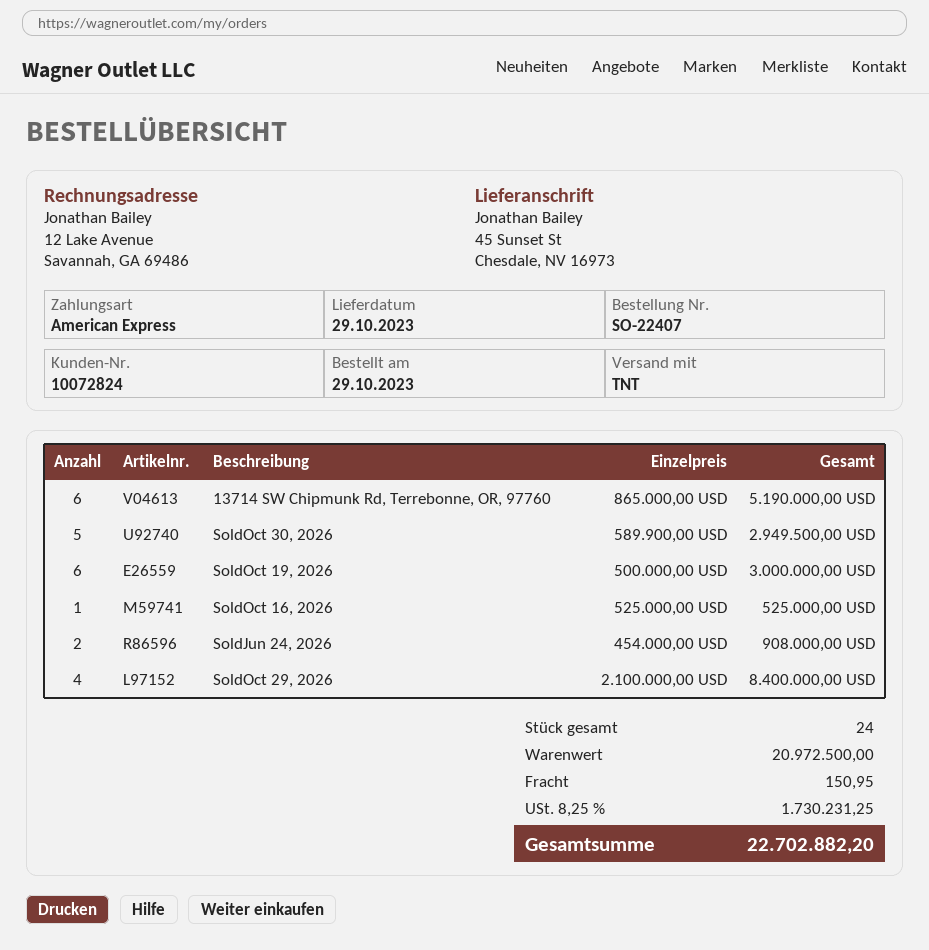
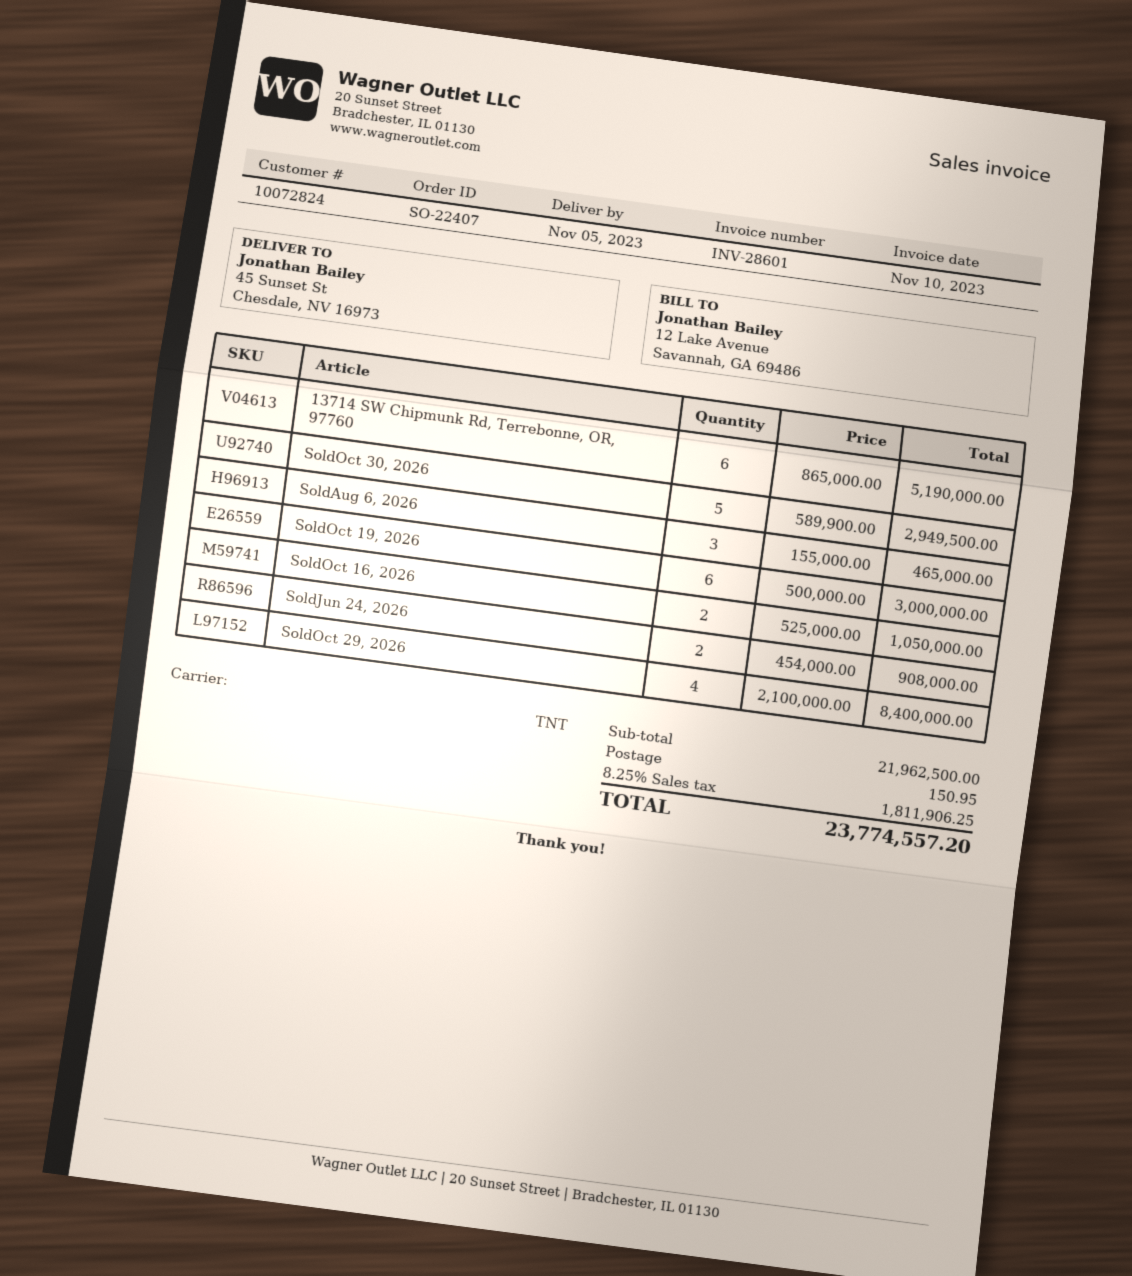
delivery date: 2023-10-29 -> 2023-11-05
SoldOct 16, 2026: 1 x 525000.00 = 525000.00 -> 2 x 525000.00 = 1050000.00
SoldAug 6, 2026: none -> 3 x 155000.00 = 465000.00
subtotal: 20972500.00 -> 21962500.00
tax: 8.25% = 1730231.25 -> 8.25% = 1811906.25
total: 22702882.20 -> 23774557.20

